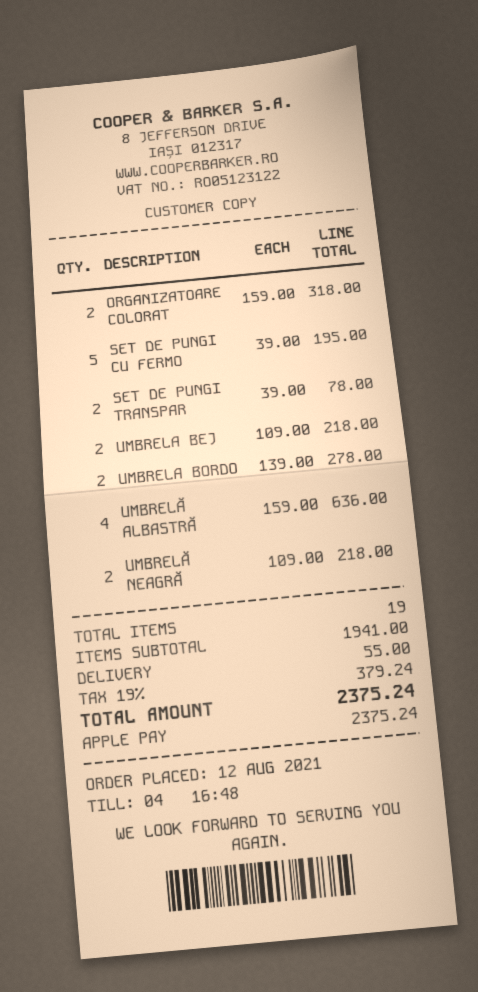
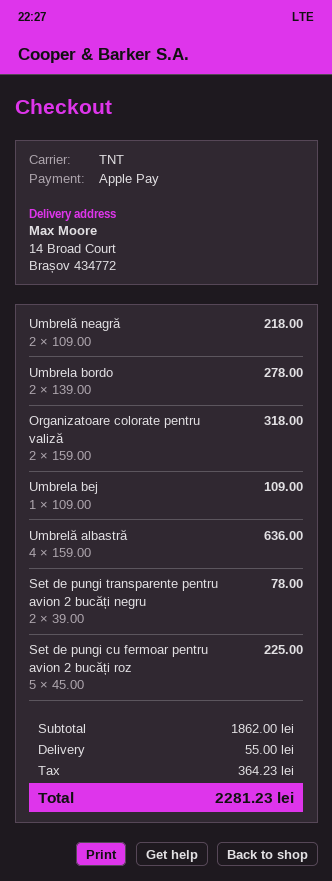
SET DE PUNGI CU FERMO: 5 x 39.00 = 195.00 -> 5 x 45.00 = 225.00
UMBRELA BEJ: 2 x 109.00 = 218.00 -> 1 x 109.00 = 109.00
subtotal: 1941.00 -> 1862.00
tax: 379.24 -> 364.23
total: 2375.24 -> 2281.23

